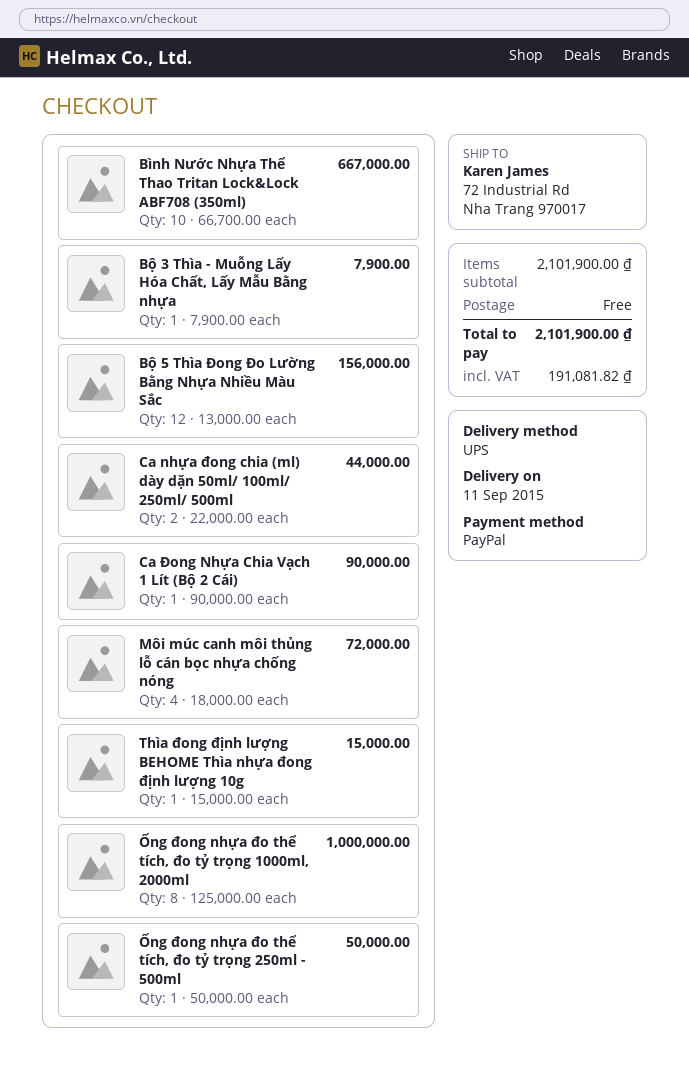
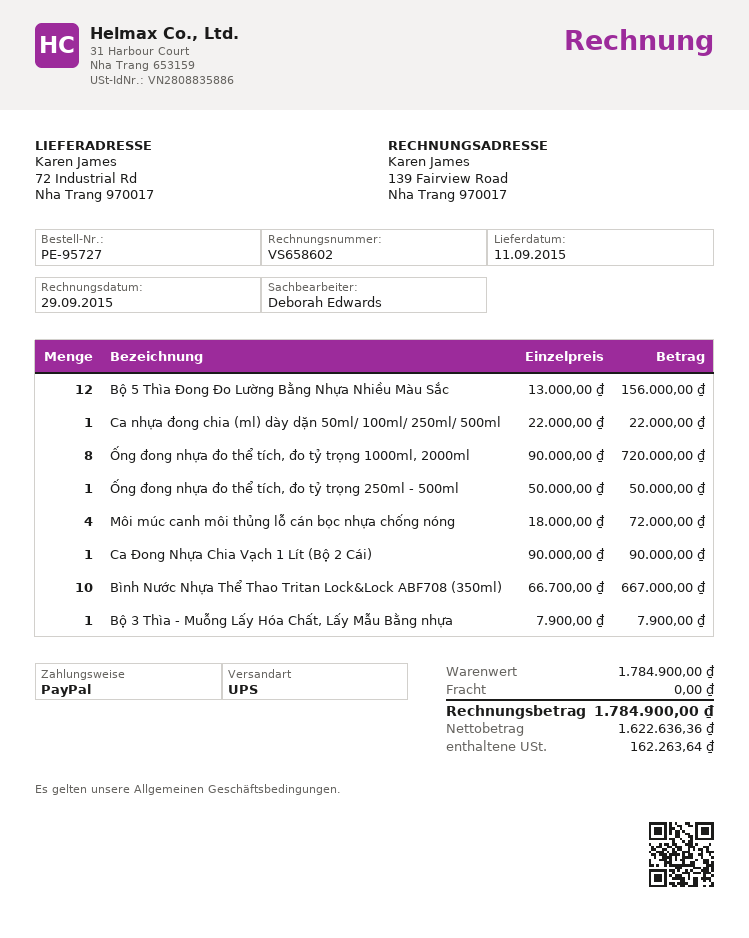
Ca nhựa đong chia (ml) dày dặn 50ml/ 100ml/ 250ml/ 500ml: 2 x 22000.00 = 44000.00 -> 1 x 22000.00 = 22000.00
Thìa đong định lượng BEHOME Thìa nhựa đong định lượng 10g: 1 x 15000.00 = 15000.00 -> none
Ống đong nhựa đo thể tích, đo tỷ trọng 1000ml, 2000ml: 8 x 125000.00 = 1000000.00 -> 8 x 90000.00 = 720000.00
subtotal: 2101900.00 -> 1784900.00
tax: 191081.82 -> 162263.64
total: 2101900.00 -> 1784900.00

